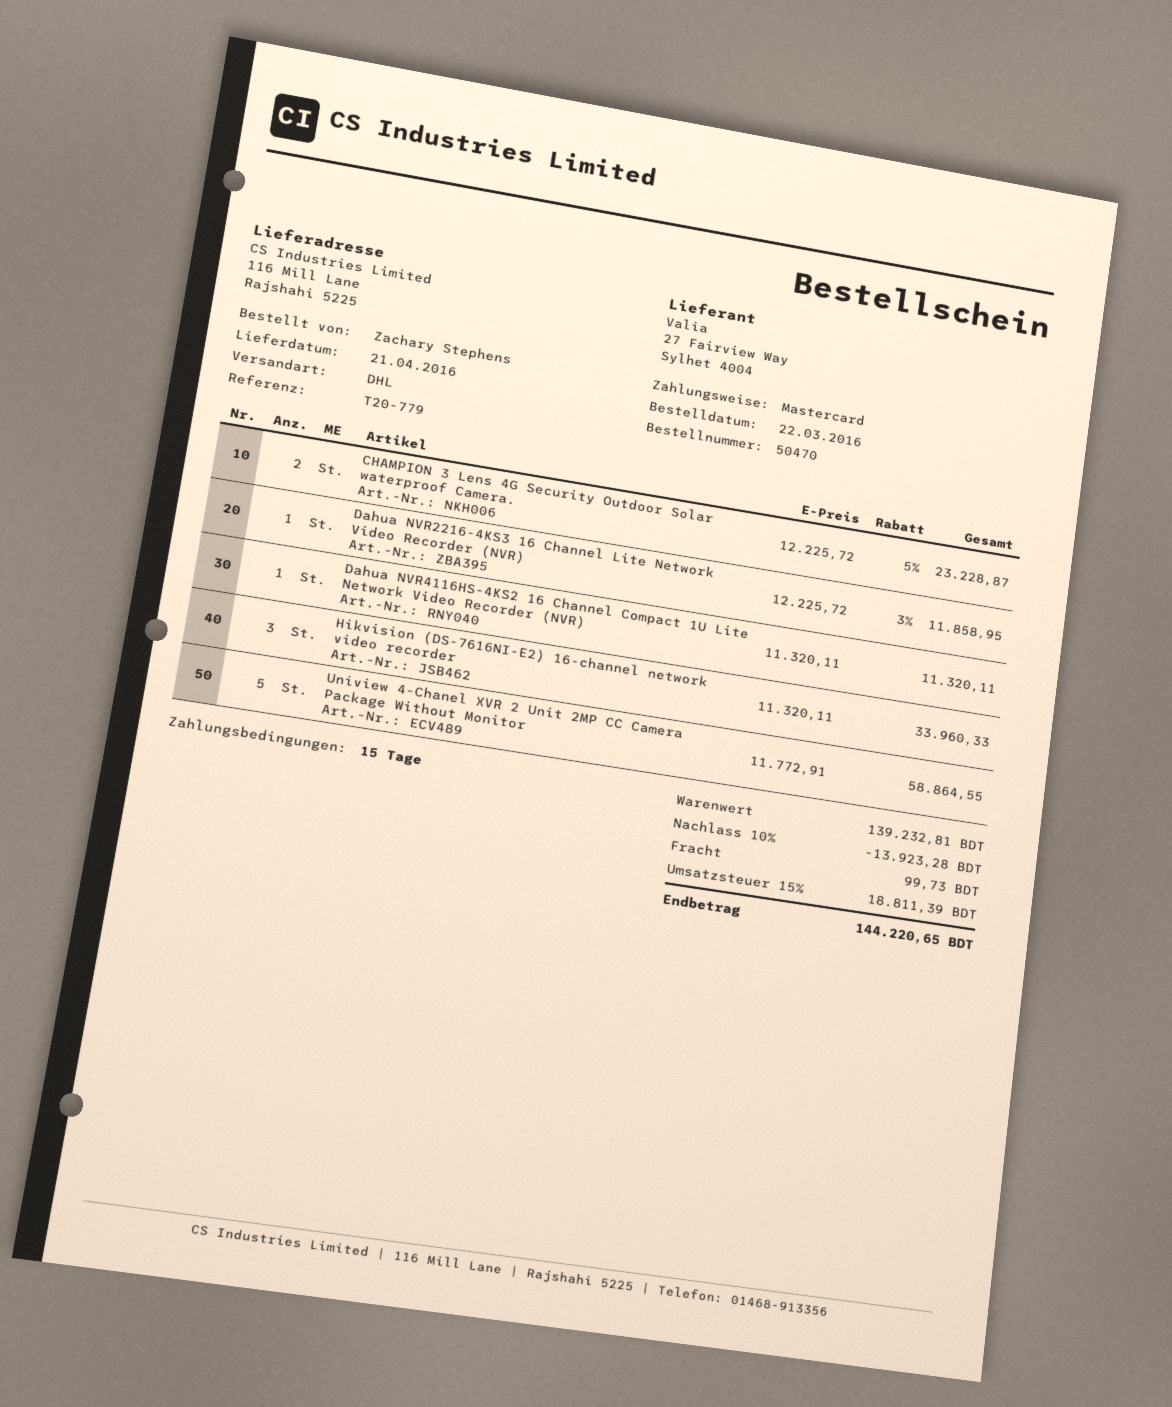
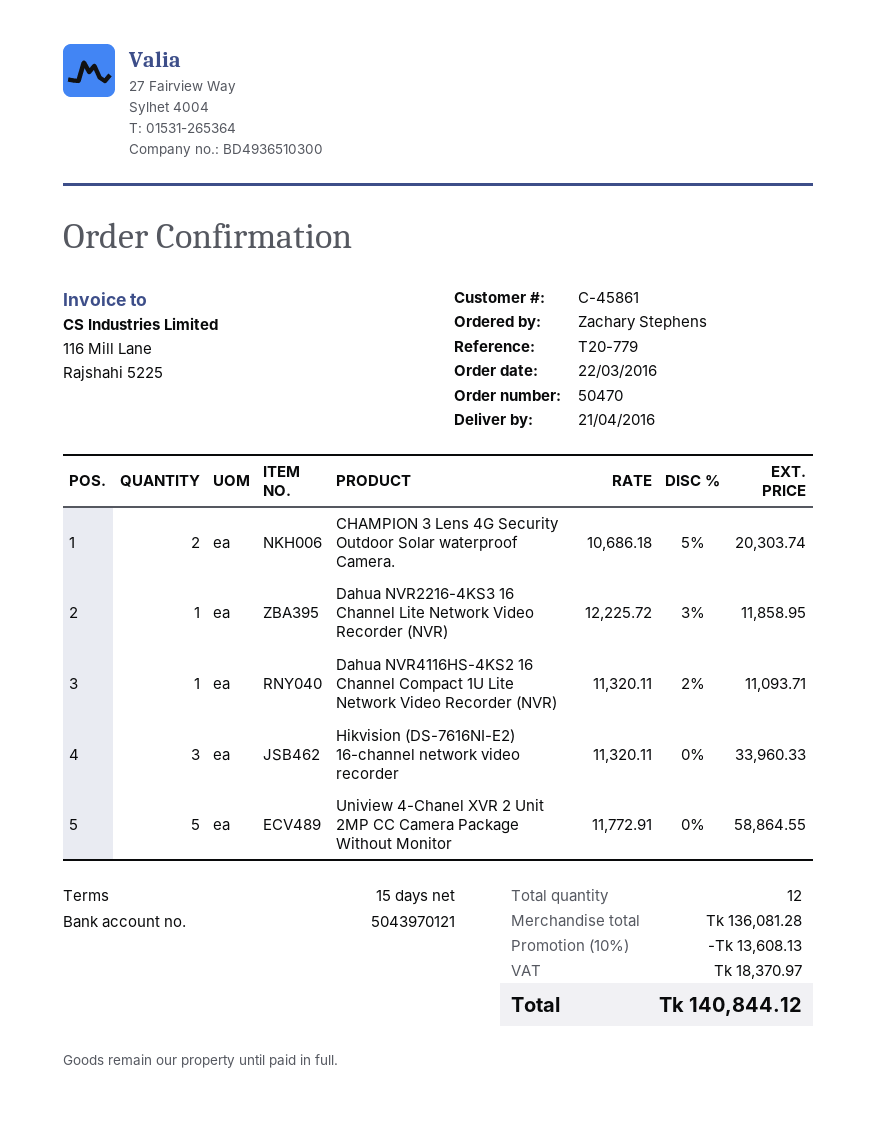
CHAMPION 3 Lens 4G Security Outdoor Solar waterproof Camera.: 2 x 12225.72 - 5% = 23228.87 -> 2 x 10686.18 - 5% = 20303.74
Dahua NVR4116HS-4KS2 16 Channel Compact 1U Lite Network Video Recorder (NVR): 1 x 11320.11 = 11320.11 -> 1 x 11320.11 - 2% = 11093.71
subtotal: 139232.81 -> 136081.28
discount: 10% = 13923.28 -> 10% = 13608.13
shipping: 99.73 -> none
tax: 18811.39 -> 18370.97
total: 144220.65 -> 140844.12

